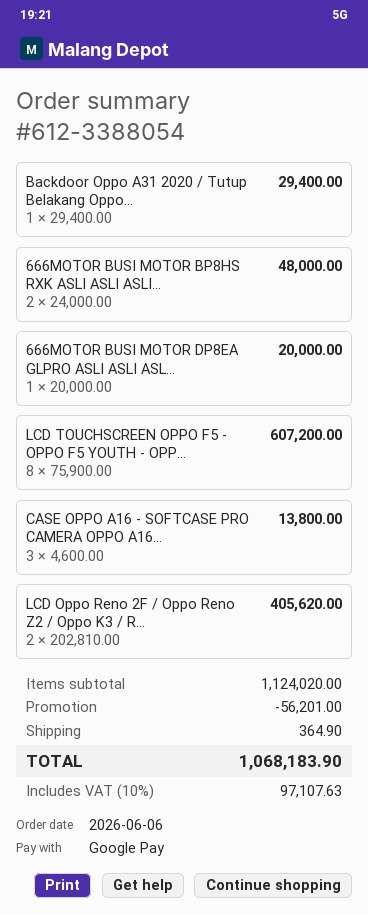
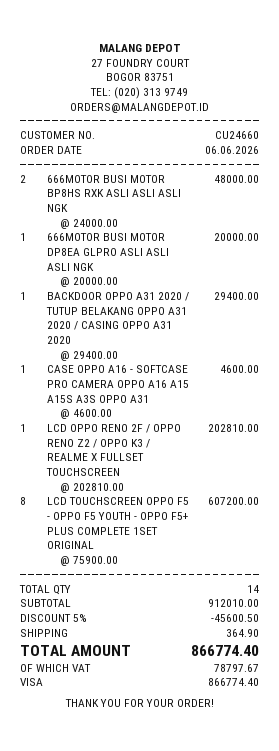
payment method: Google Pay -> Visa
CASE OPPO A16 - SOFTCASE PRO CAMERA OPPO A16...: 3 x 4600.00 = 13800.00 -> 1 x 4600.00 = 4600.00
LCD Oppo Reno 2F / Oppo Reno Z2 / Oppo K3 / R...: 2 x 202810.00 = 405620.00 -> 1 x 202810.00 = 202810.00
subtotal: 1124020.00 -> 912010.00
discount: 56201.00 -> 45600.50
tax: 97107.63 -> 78797.67
total: 1068183.90 -> 866774.40

